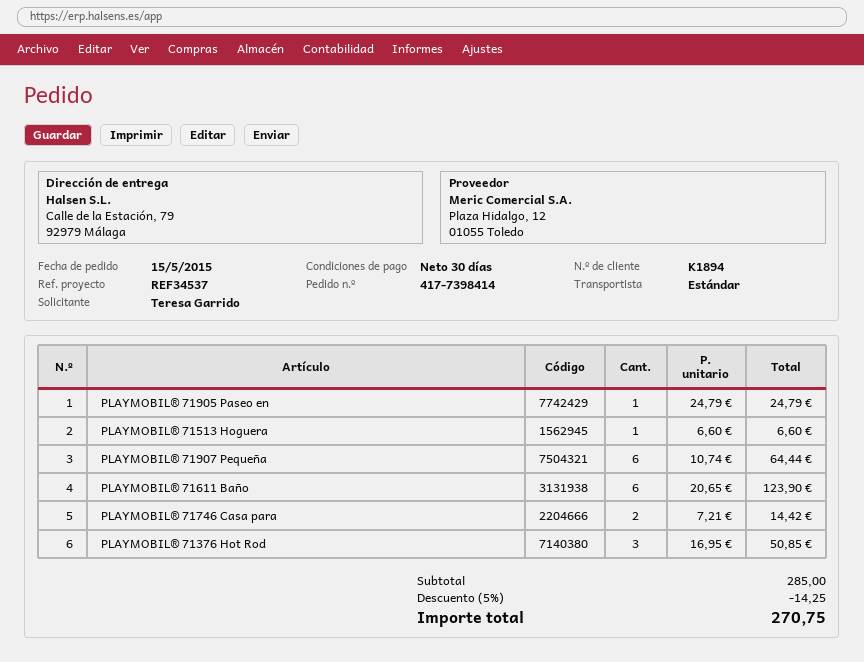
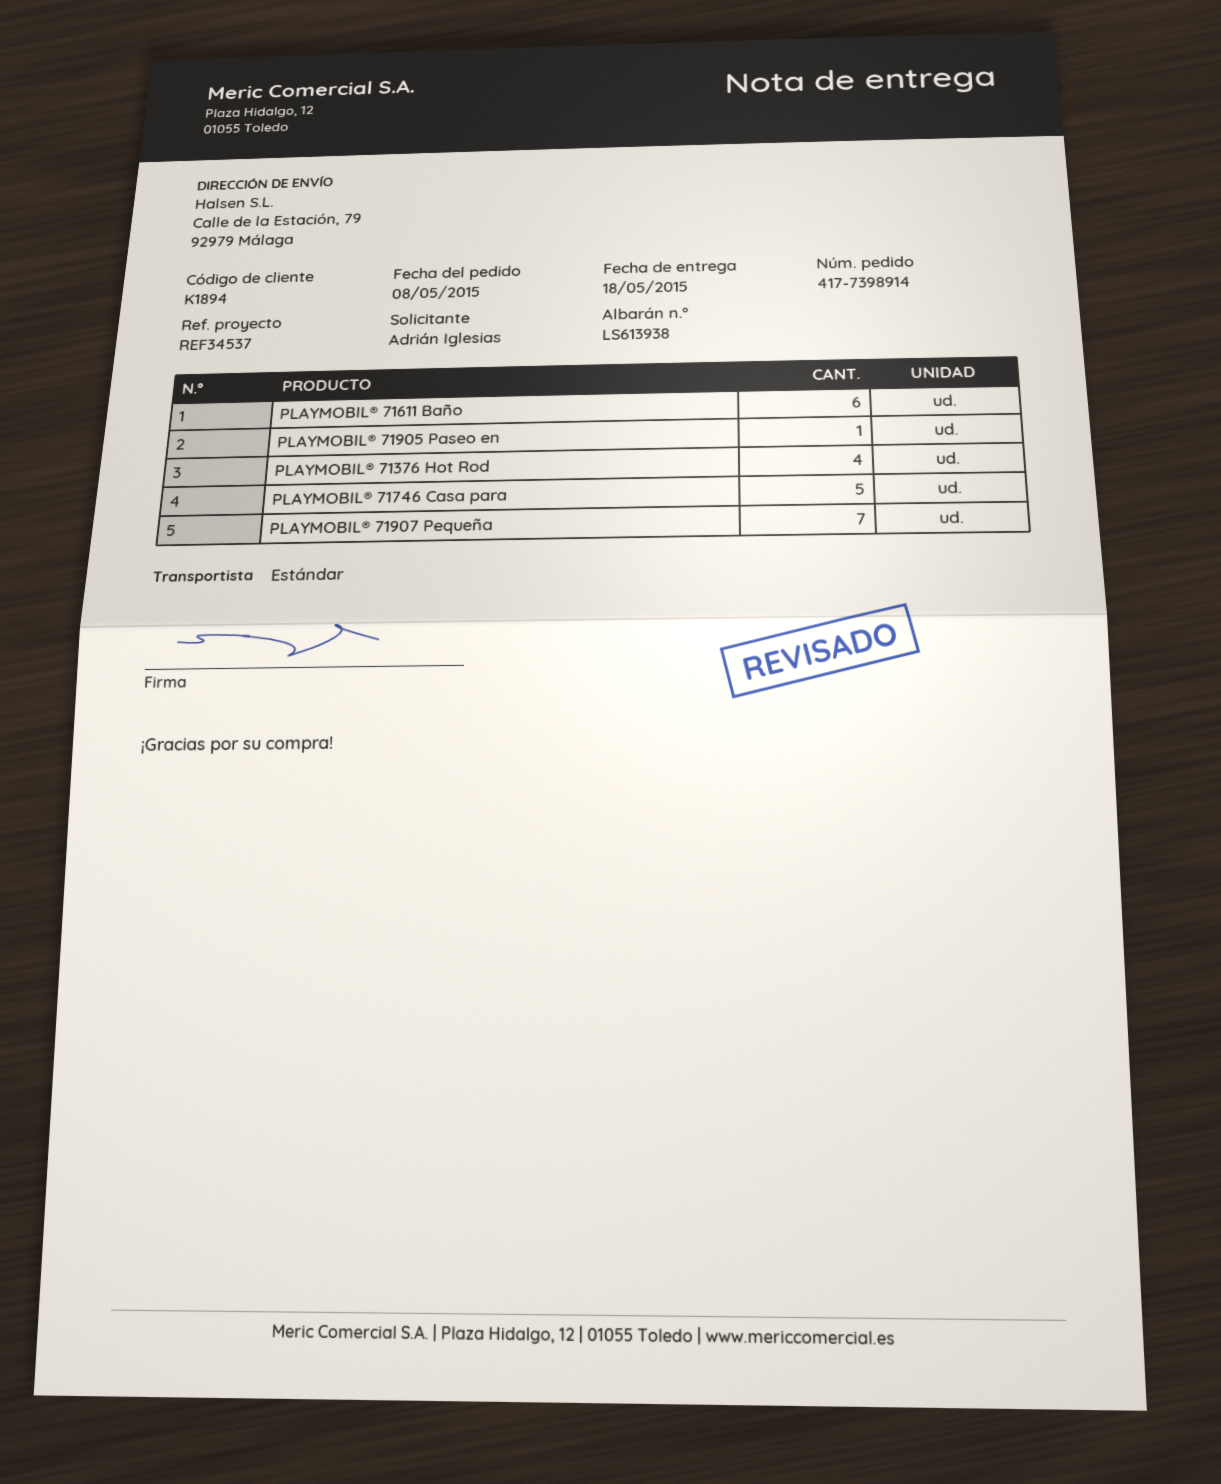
order number: 417-7398414 -> 417-7398914
order date: 2015-05-15 -> 2015-05-08
ordered by: Teresa Garrido -> Adrián Iglesias
PLAYMOBIL® 71513 Hoguera: 1 -> none
PLAYMOBIL® 71907 Pequeña: 6 -> 7
PLAYMOBIL® 71746 Casa para: 2 -> 5
PLAYMOBIL® 71376 Hot Rod: 3 -> 4

